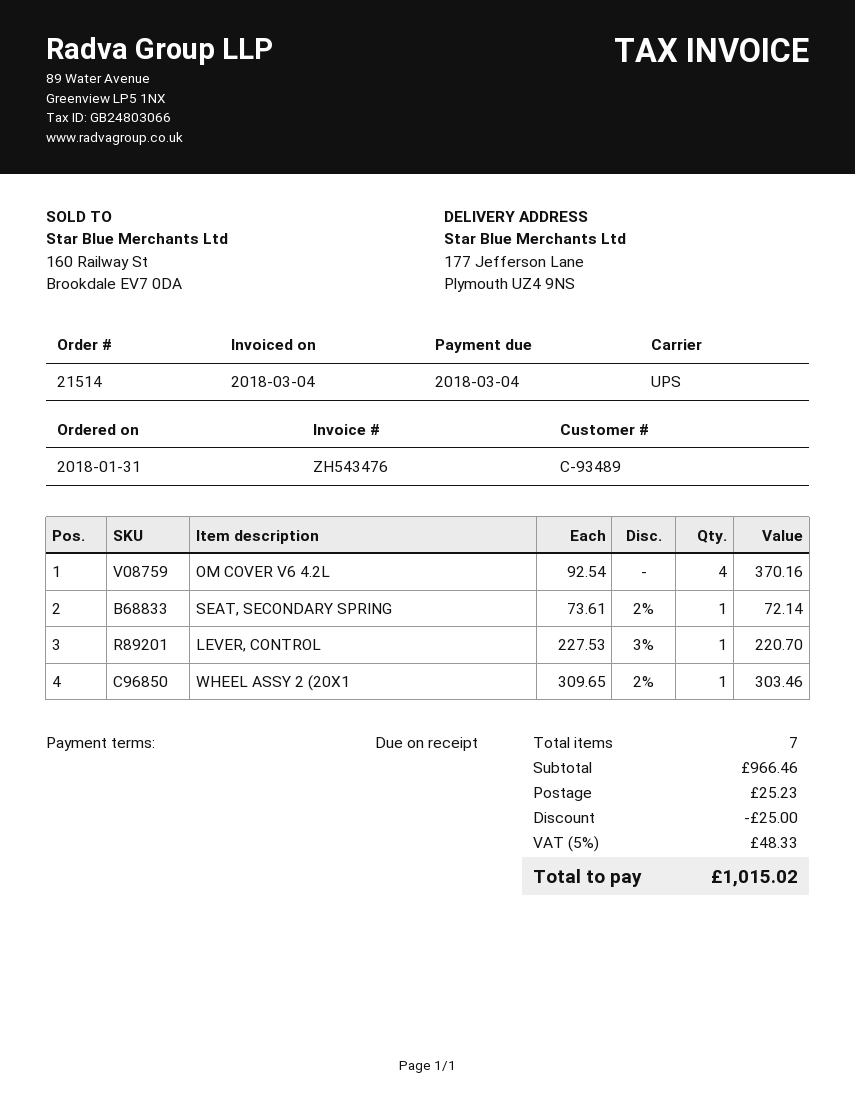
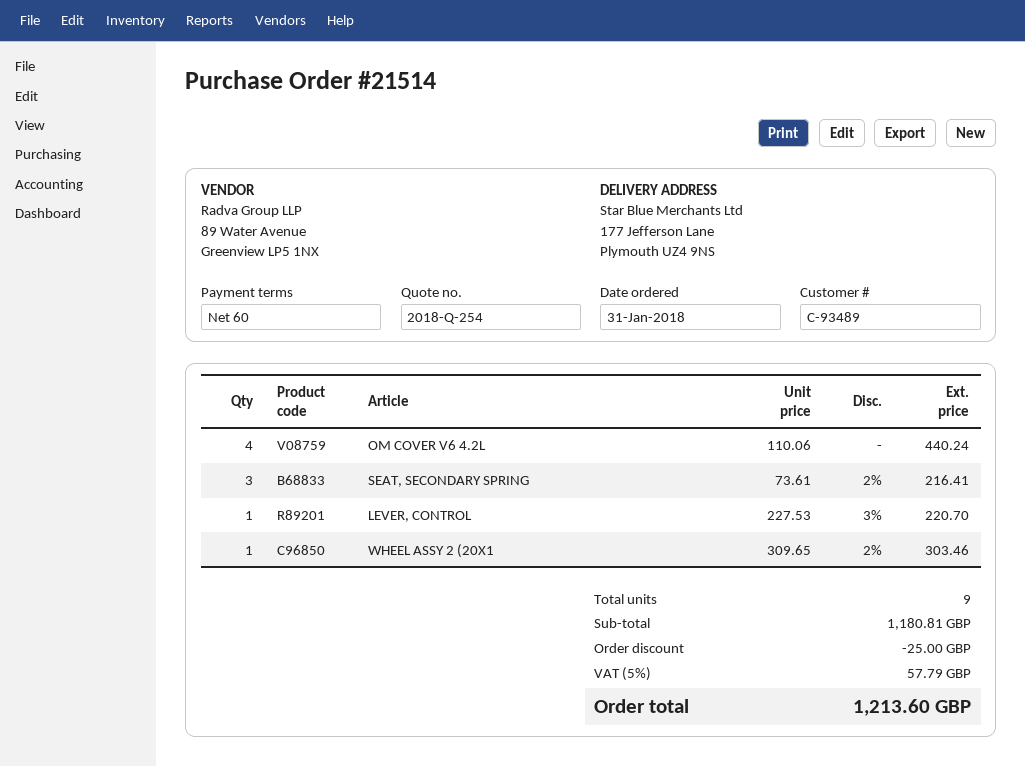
payment terms: on receipt -> 60 days
OM COVER V6 4.2L: 4 x 92.54 = 370.16 -> 4 x 110.06 = 440.24
SEAT, SECONDARY SPRING: 1 x 73.61 - 2% = 72.14 -> 3 x 73.61 - 2% = 216.41
total quantity: 7 -> 9
subtotal: 966.46 -> 1180.81
shipping: 25.23 -> none
tax: 5% = 48.33 -> 5% = 57.79
total: 1015.02 -> 1213.60

